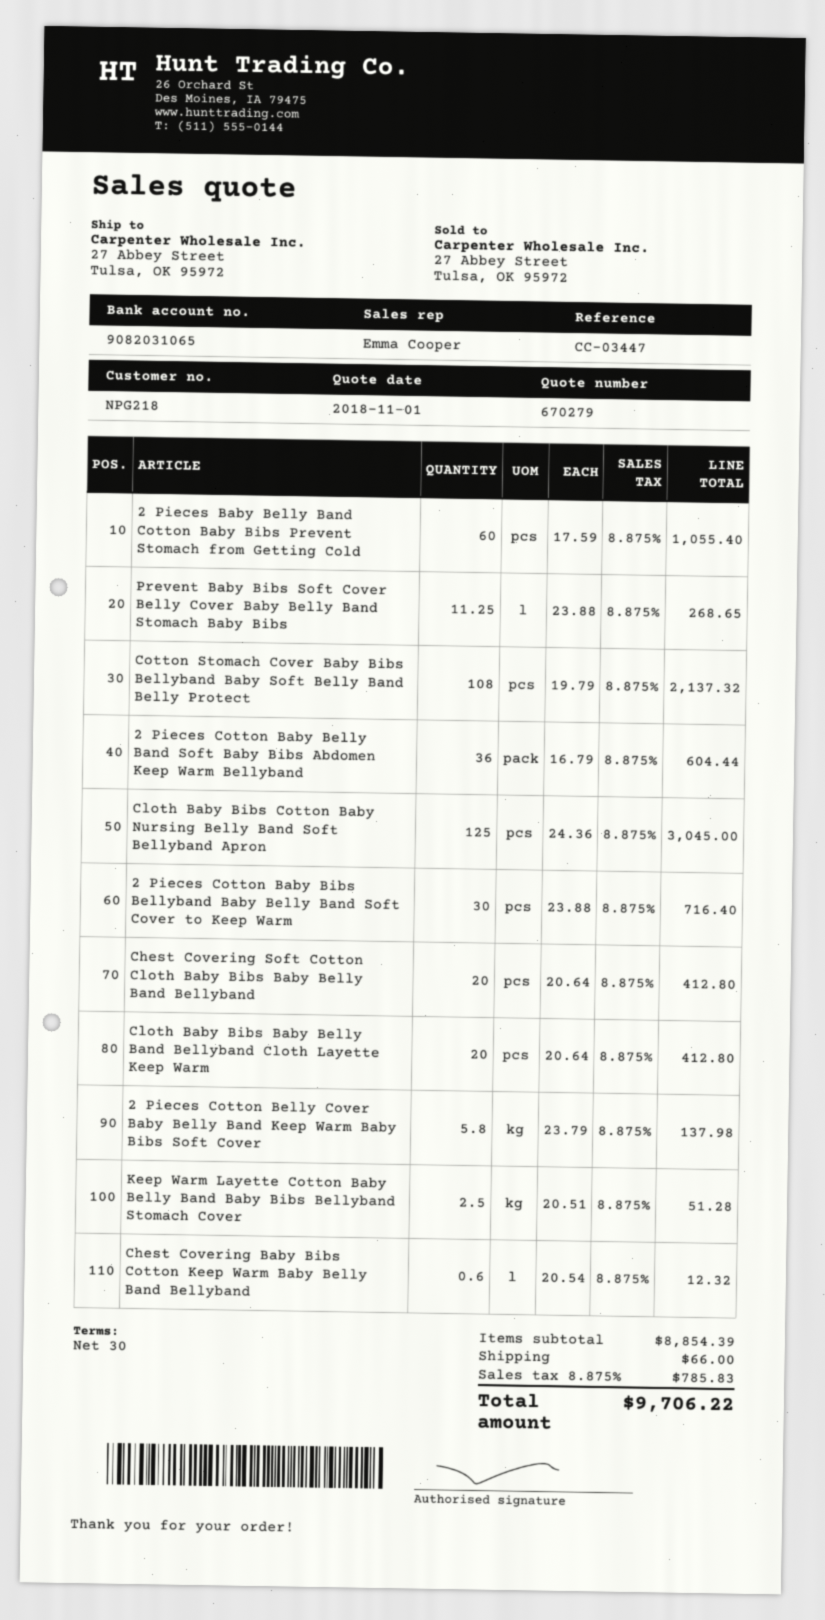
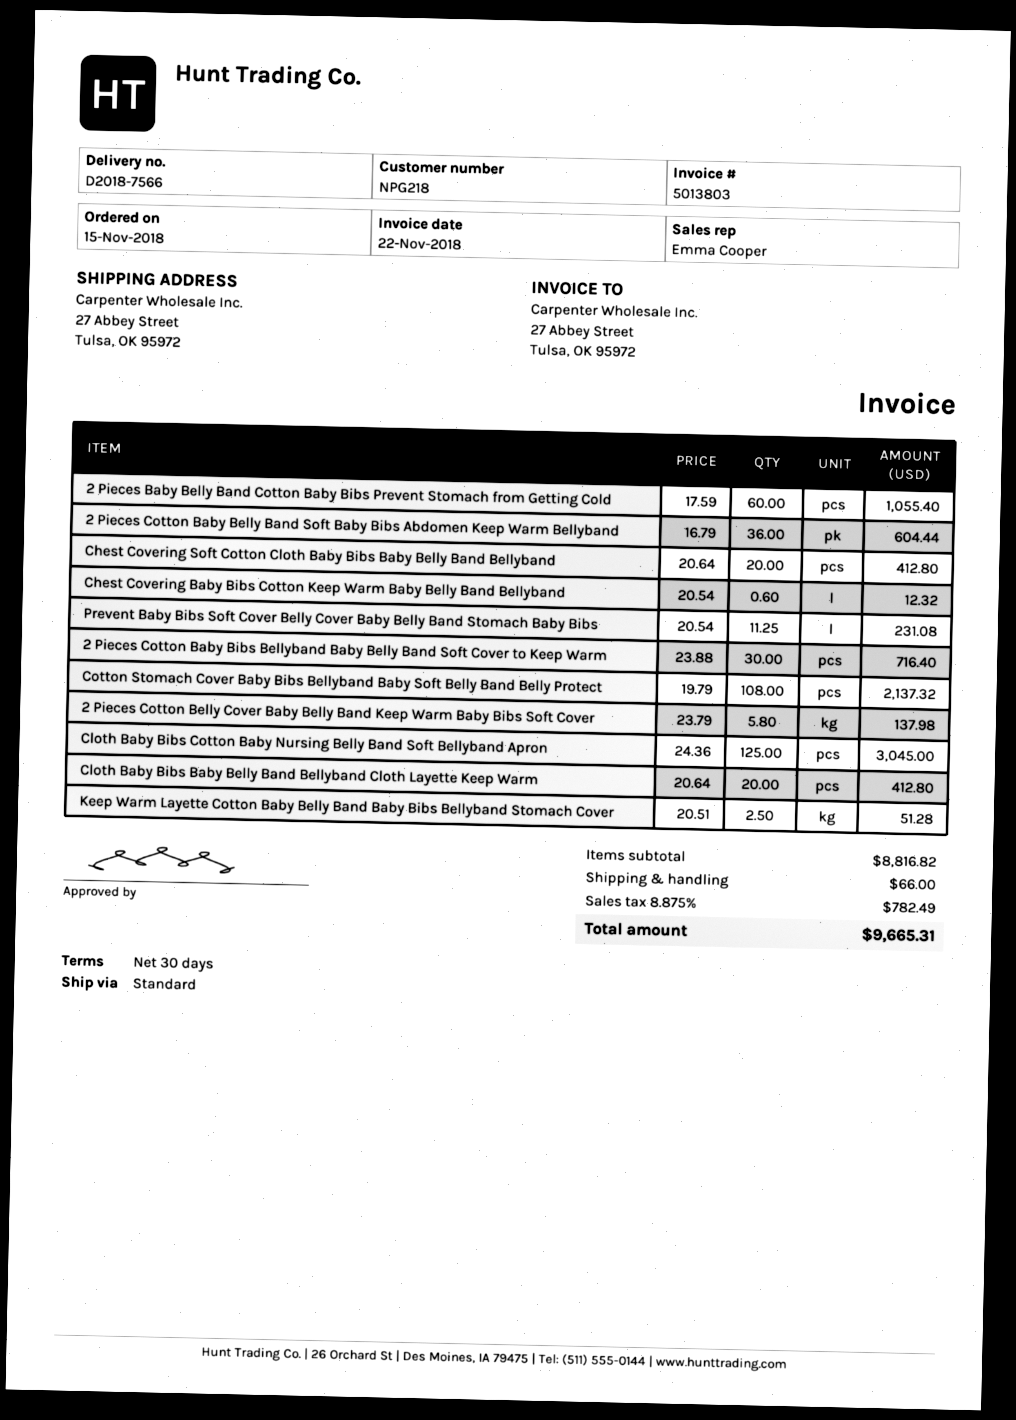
Prevent Baby Bibs Soft Cover Belly Cover Baby Belly Band Stomach Baby Bibs: 11.25 x 23.88 = 268.65 -> 11.25 x 20.54 = 231.08
subtotal: 8854.39 -> 8816.82
tax: 8.875% = 785.83 -> 8.875% = 782.49
total: 9706.22 -> 9665.31

